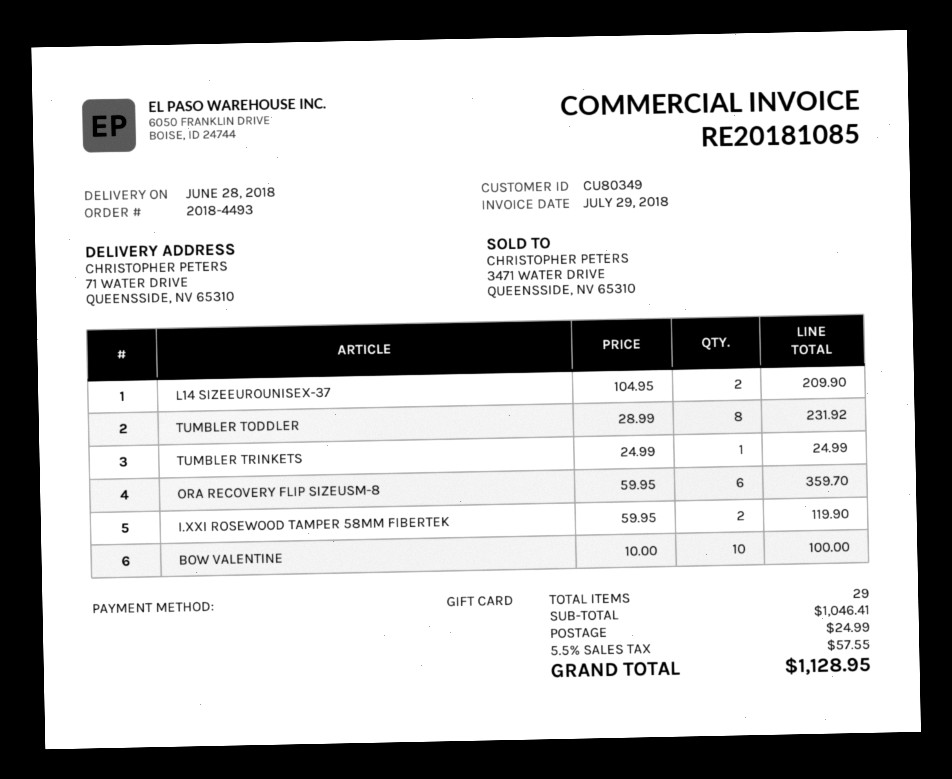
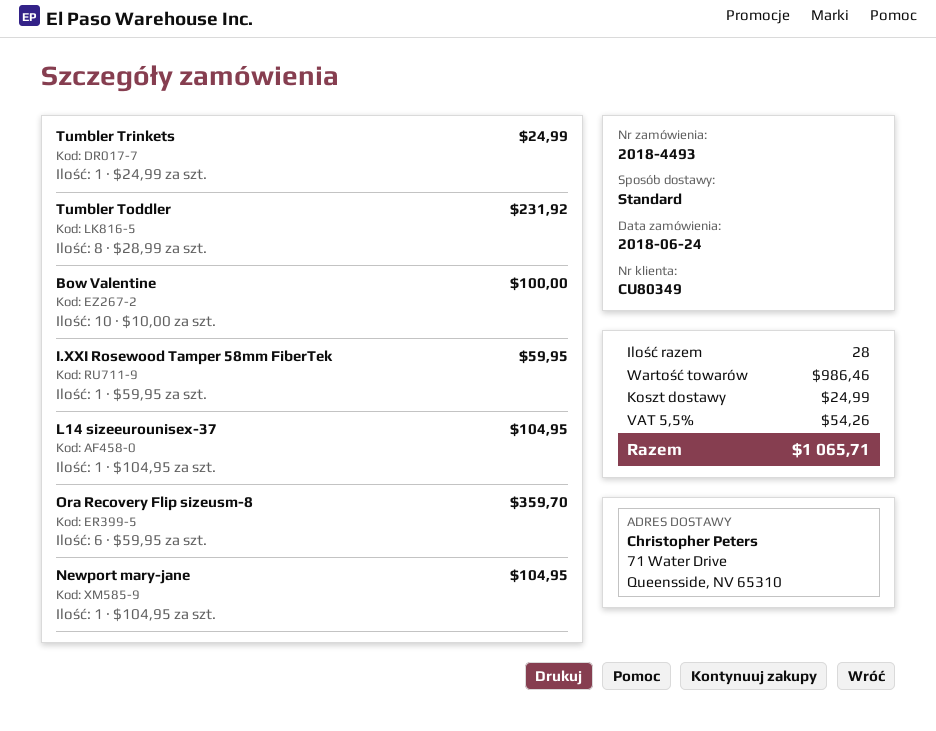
L14 SIZEEUROUNISEX-37: 2 x 104.95 = 209.90 -> 1 x 104.95 = 104.95
I.XXI ROSEWOOD TAMPER 58MM FIBERTEK: 2 x 59.95 = 119.90 -> 1 x 59.95 = 59.95
Newport mary-jane: none -> 1 x 104.95 = 104.95
total quantity: 29 -> 28
subtotal: 1046.41 -> 986.46
tax: 5.5% = 57.55 -> 5.5% = 54.26
total: 1128.95 -> 1065.71

